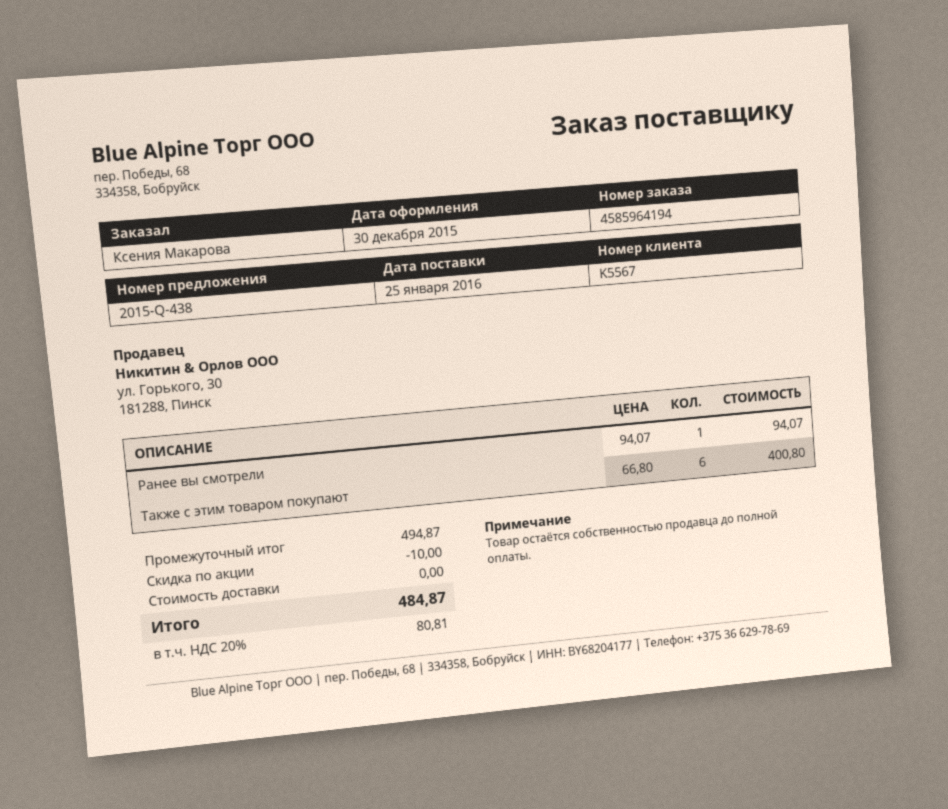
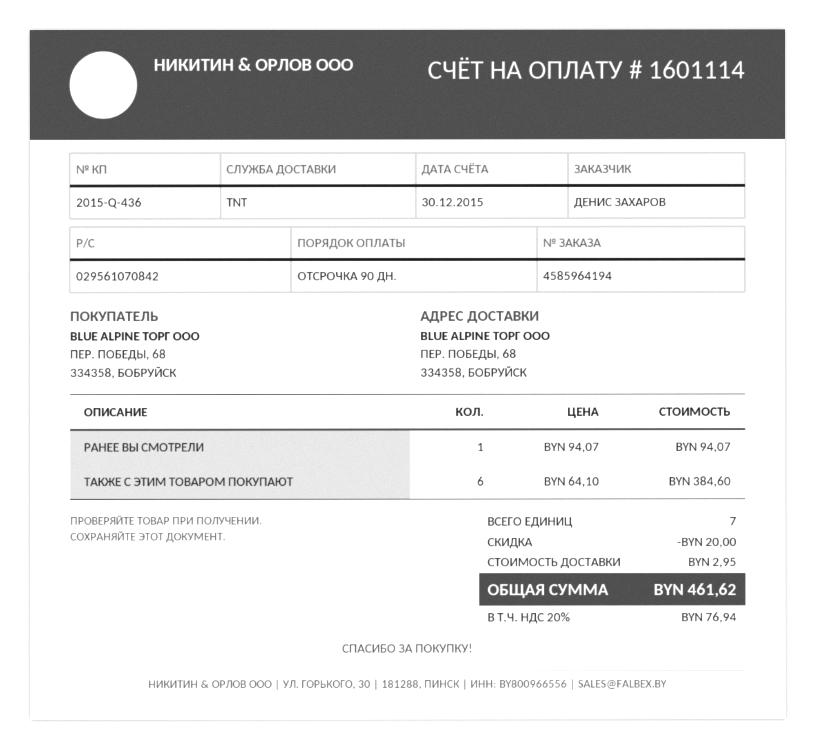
quote number: 2015-Q-438 -> 2015-Q-436
ordered by: Ксения Макарова -> ДЕНИС ЗАХАРОВ
Также с этим товаром покупают: 6 x 66.80 = 400.80 -> 6 x 64.10 = 384.60
discount: 10.00 -> 20.00
shipping: 0.00 -> 2.95
tax: 20% = 80.81 -> 20% = 76.94
total: 484.87 -> 461.62

